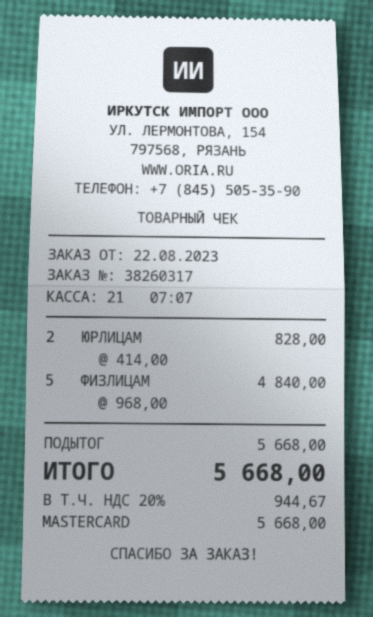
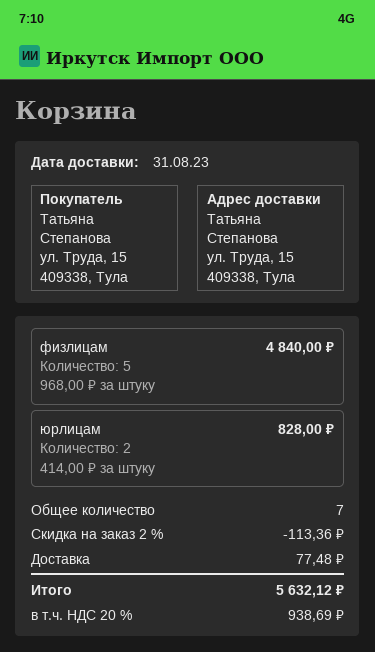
discount: none -> 2% = 113.36
shipping: none -> 77.48
tax: 20% = 944.67 -> 20% = 938.69
total: 5668.00 -> 5632.12

